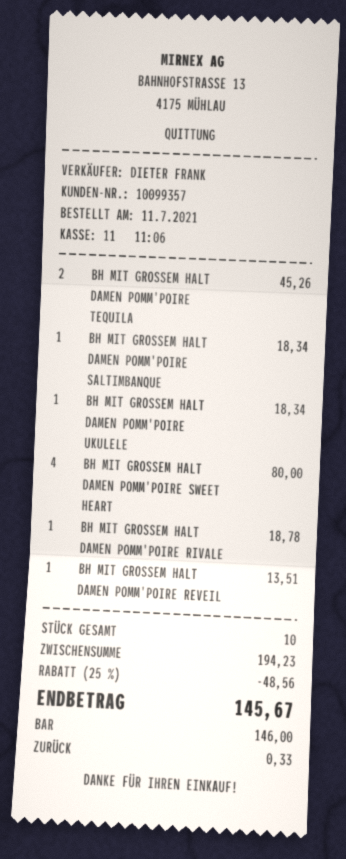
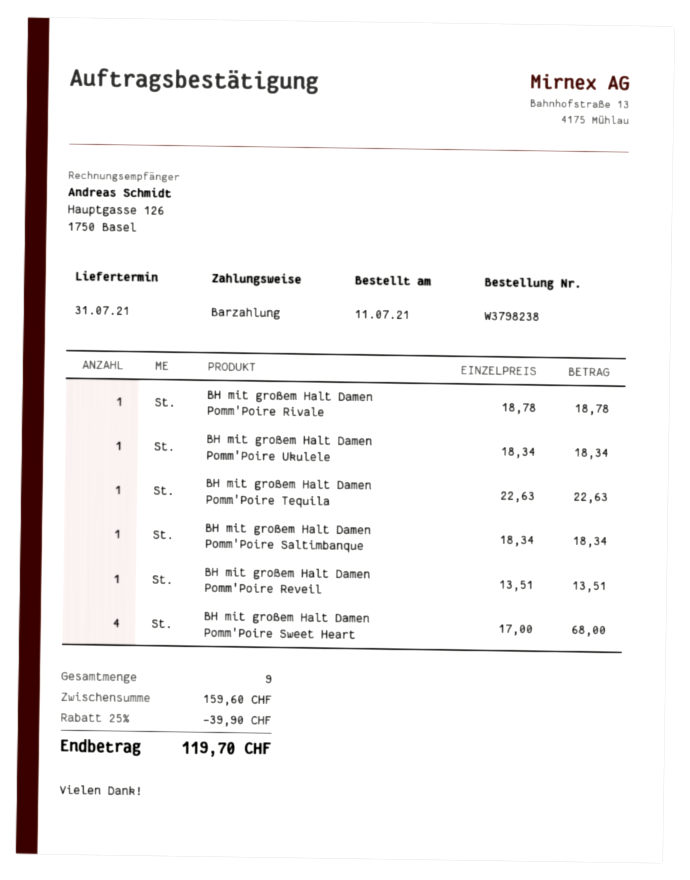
BH MIT GROSSEM HALT DAMEN POMM'POIRE TEQUILA: 2 for 45.26 -> 1 for 22.63
BH MIT GROSSEM HALT DAMEN POMM'POIRE SWEET HEART: 4 for 80.00 -> 4 for 68.00
total quantity: 10 -> 9
subtotal: 194.23 -> 159.60
discount: 25% = 48.56 -> 25% = 39.90
total: 145.67 -> 119.70

